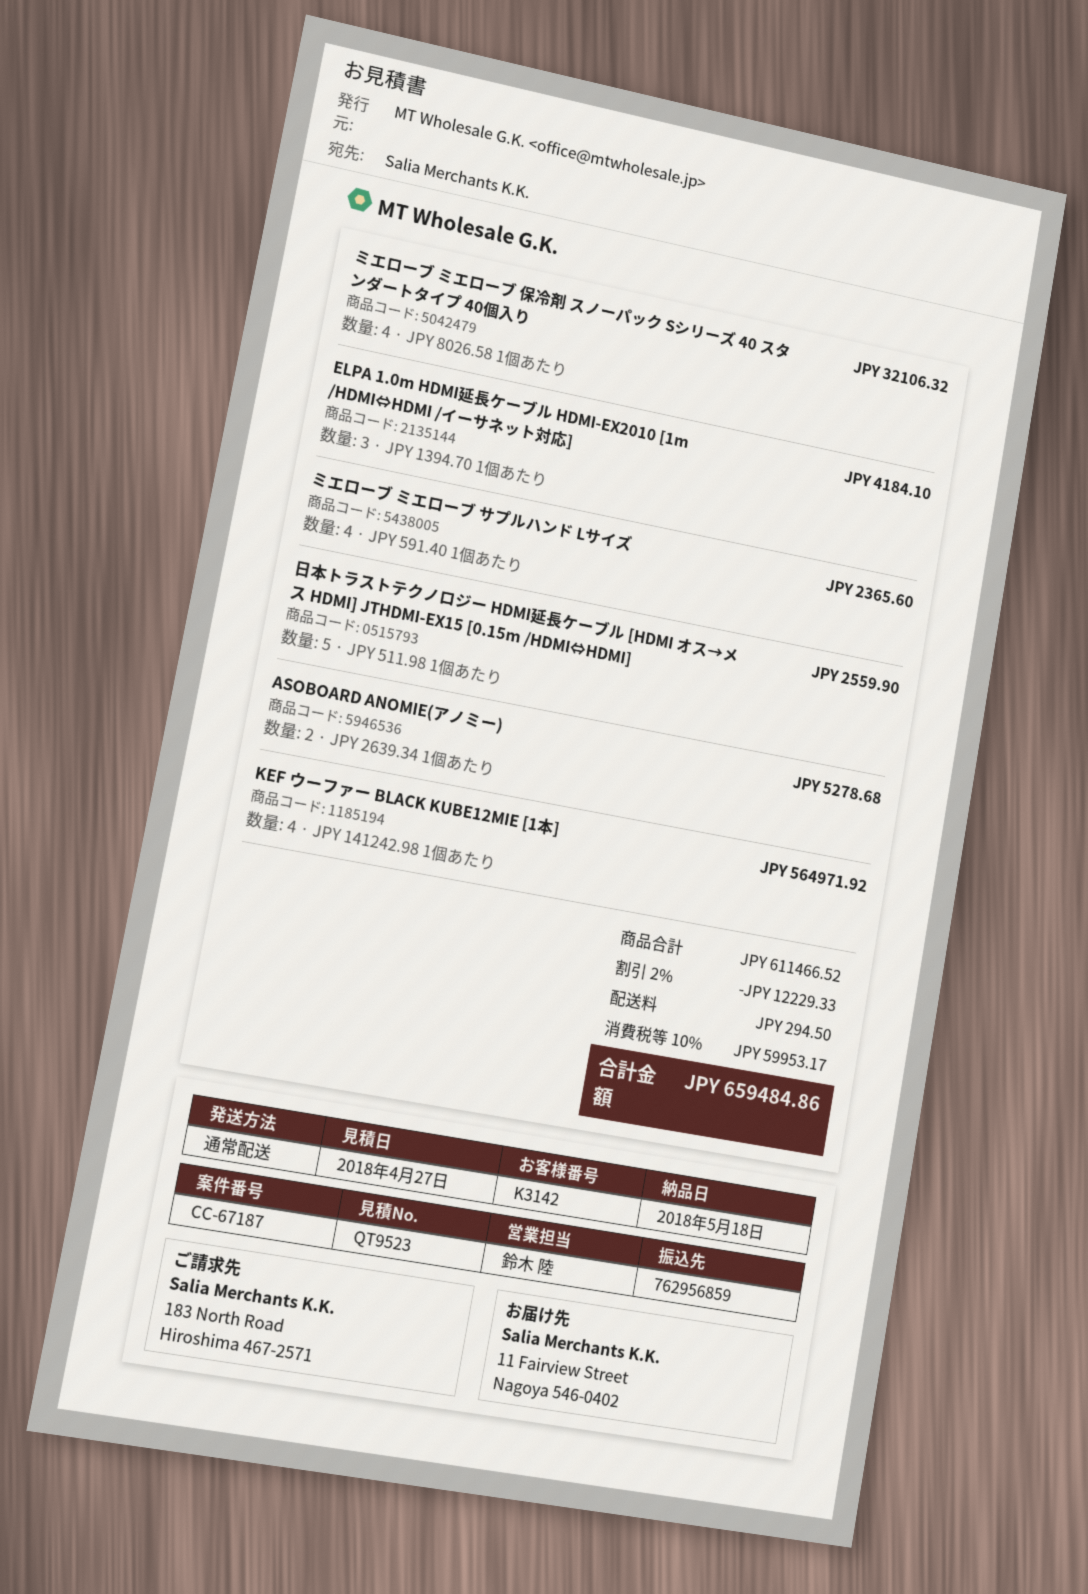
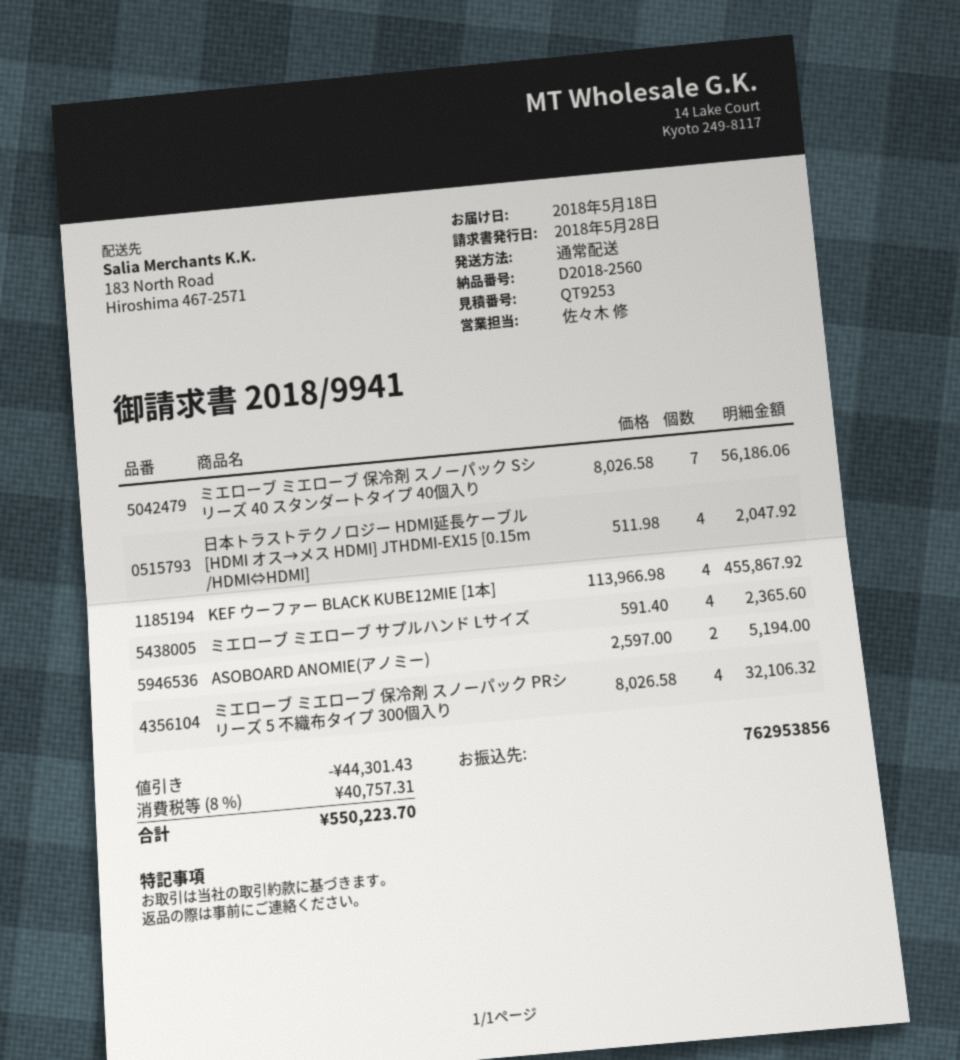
quote number: QT9523 -> QT9253
sales rep: 鈴木 陸 -> 佐々木 修
bank account: 762956859 -> 762953856
ship to: 11 Fairview Street, Nagoya 546-0402 -> 183 North Road, Hiroshima 467-2571
ミエローブ ミエローブ 保冷剤 スノーパック Sシリーズ 40 スタンダートタイプ 40個入り: 4 x 8026.58 = 32106.32 -> 7 x 8026.58 = 56186.06
ELPA 1.0m HDMI延長ケーブル HDMI-EX2010 [1m /HDMI⇔HDMI /イーサネット対応]: 3 x 1394.70 = 4184.10 -> none
日本トラストテクノロジー HDMI延長ケーブル [HDMI オス→メス HDMI] JTHDMI-EX15 [0.15m /HDMI⇔HDMI]: 5 x 511.98 = 2559.90 -> 4 x 511.98 = 2047.92
ASOBOARD ANOMIE(アノミー): 2 x 2639.34 = 5278.68 -> 2 x 2597.00 = 5194.00
KEF ウーファー BLACK KUBE12MIE [1本]: 4 x 141242.98 = 564971.92 -> 4 x 113966.98 = 455867.92
ミエローブ ミエローブ 保冷剤 スノーパック PRシリーズ 5 不織布タイプ 300個入り: none -> 4 x 8026.58 = 32106.32
discount: 12229.33 -> 44301.43
shipping: 294.50 -> none
tax: 10% = 59953.17 -> 8% = 40757.31
total: 659484.86 -> 550223.70

